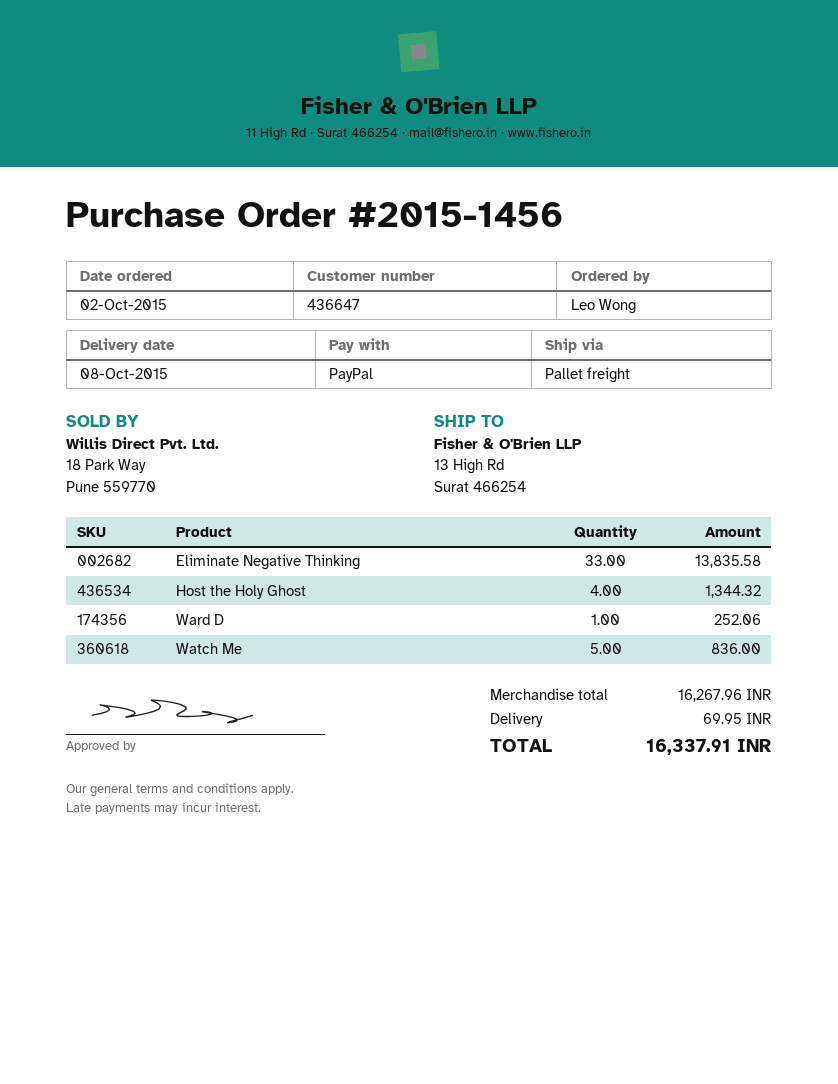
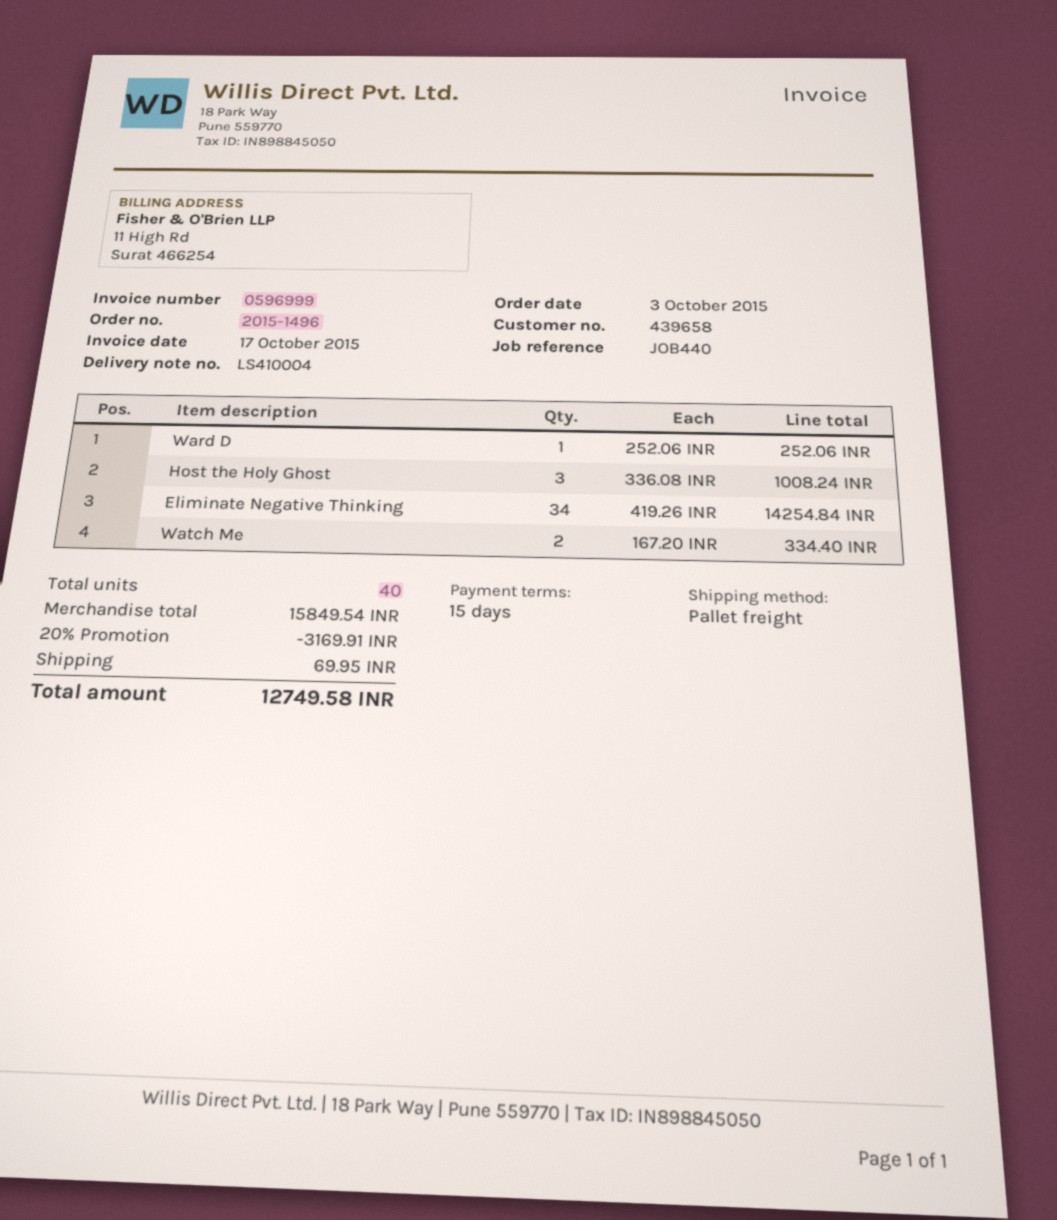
order number: 2015-1456 -> 2015-1496
order date: 2015-10-02 -> 2015-10-03
customer number: 436647 -> 439658
Eliminate Negative Thinking: 33 for 13835.58 -> 34 for 14254.84
Host the Holy Ghost: 4 for 1344.32 -> 3 for 1008.24
Watch Me: 5 for 836.00 -> 2 for 334.40
subtotal: 16267.96 -> 15849.54
discount: none -> 20% = 3169.91
total: 16337.91 -> 12749.58

